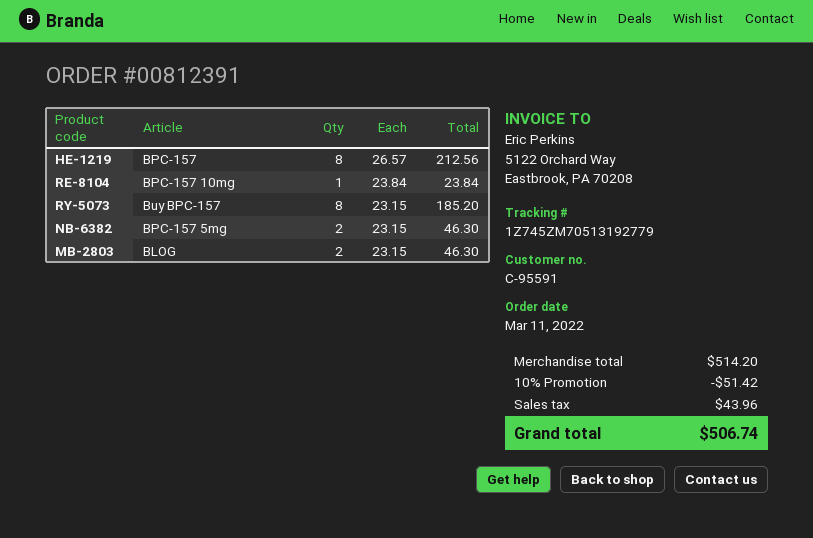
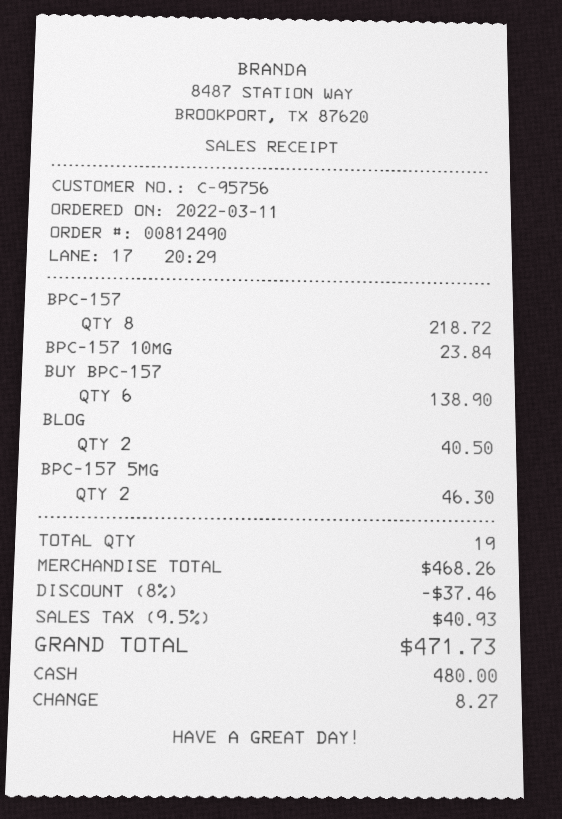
order number: 00812391 -> 00812490
customer number: C-95591 -> C-95756
BPC-157: 8 for 212.56 -> 8 for 218.72
Buy BPC-157: 8 for 185.20 -> 6 for 138.90
BLOG: 2 for 46.30 -> 2 for 40.50
subtotal: 514.20 -> 468.26
discount: 10% = 51.42 -> 8% = 37.46
tax: 43.96 -> 40.93
total: 506.74 -> 471.73

